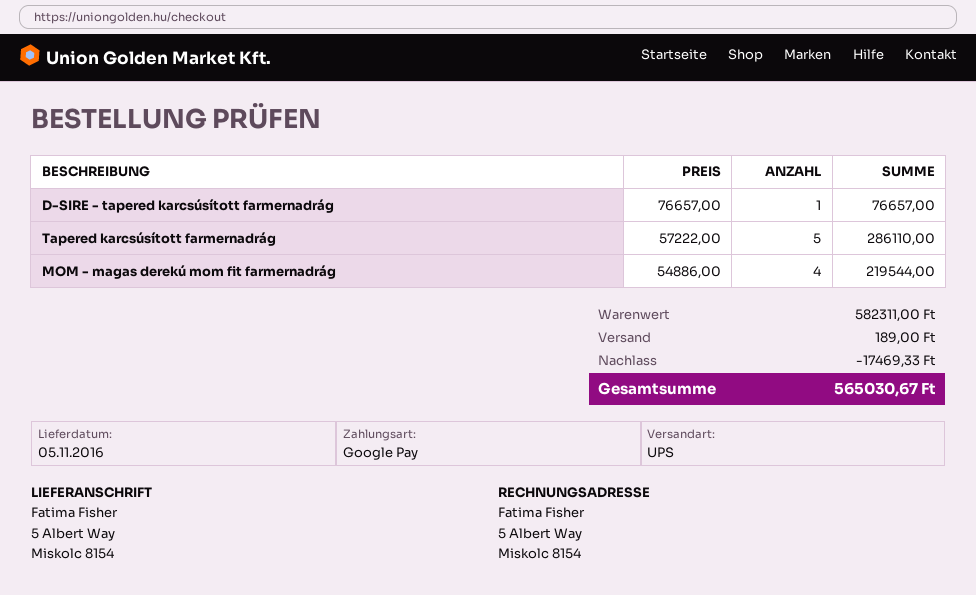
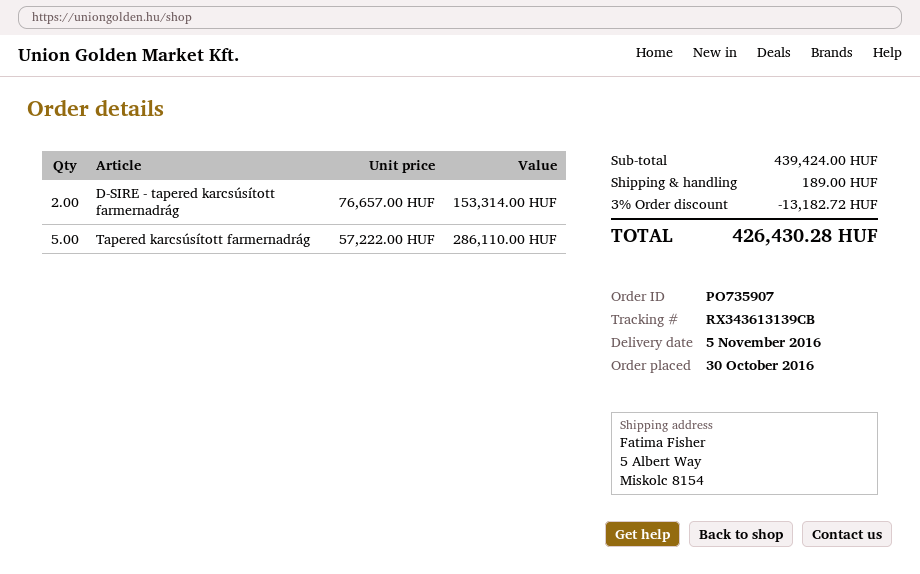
D-SIRE - tapered karcsúsított farmernadrág: 1 x 76657.00 = 76657.00 -> 2 x 76657.00 = 153314.00
MOM - magas derekú mom fit farmernadrág: 4 x 54886.00 = 219544.00 -> none
subtotal: 582311.00 -> 439424.00
discount: 17469.33 -> 13182.72
total: 565030.67 -> 426430.28

